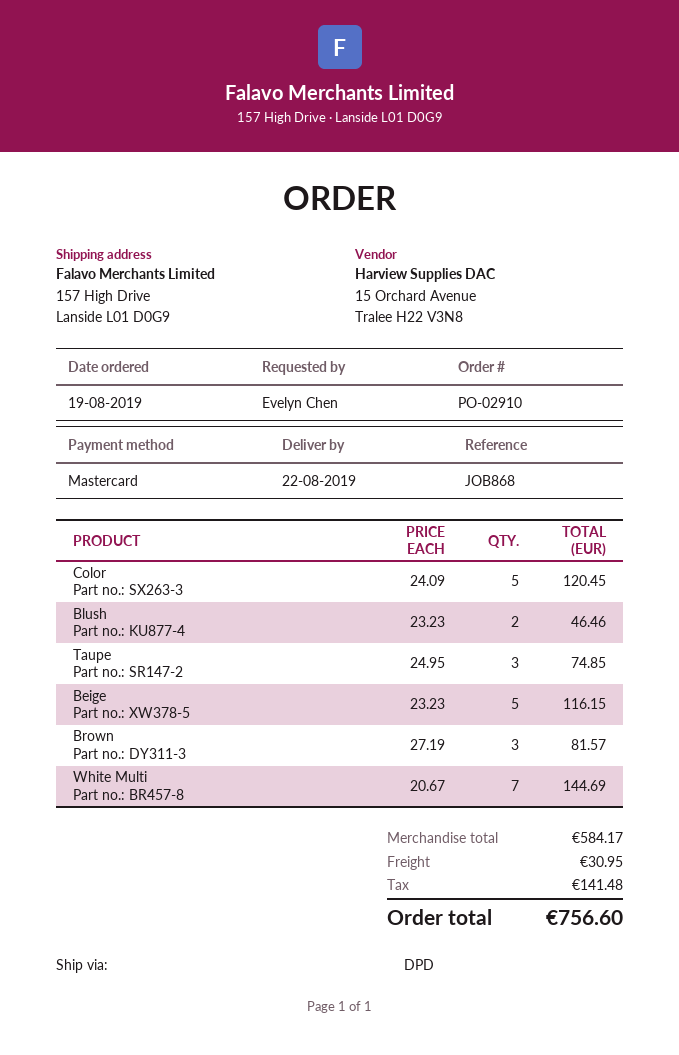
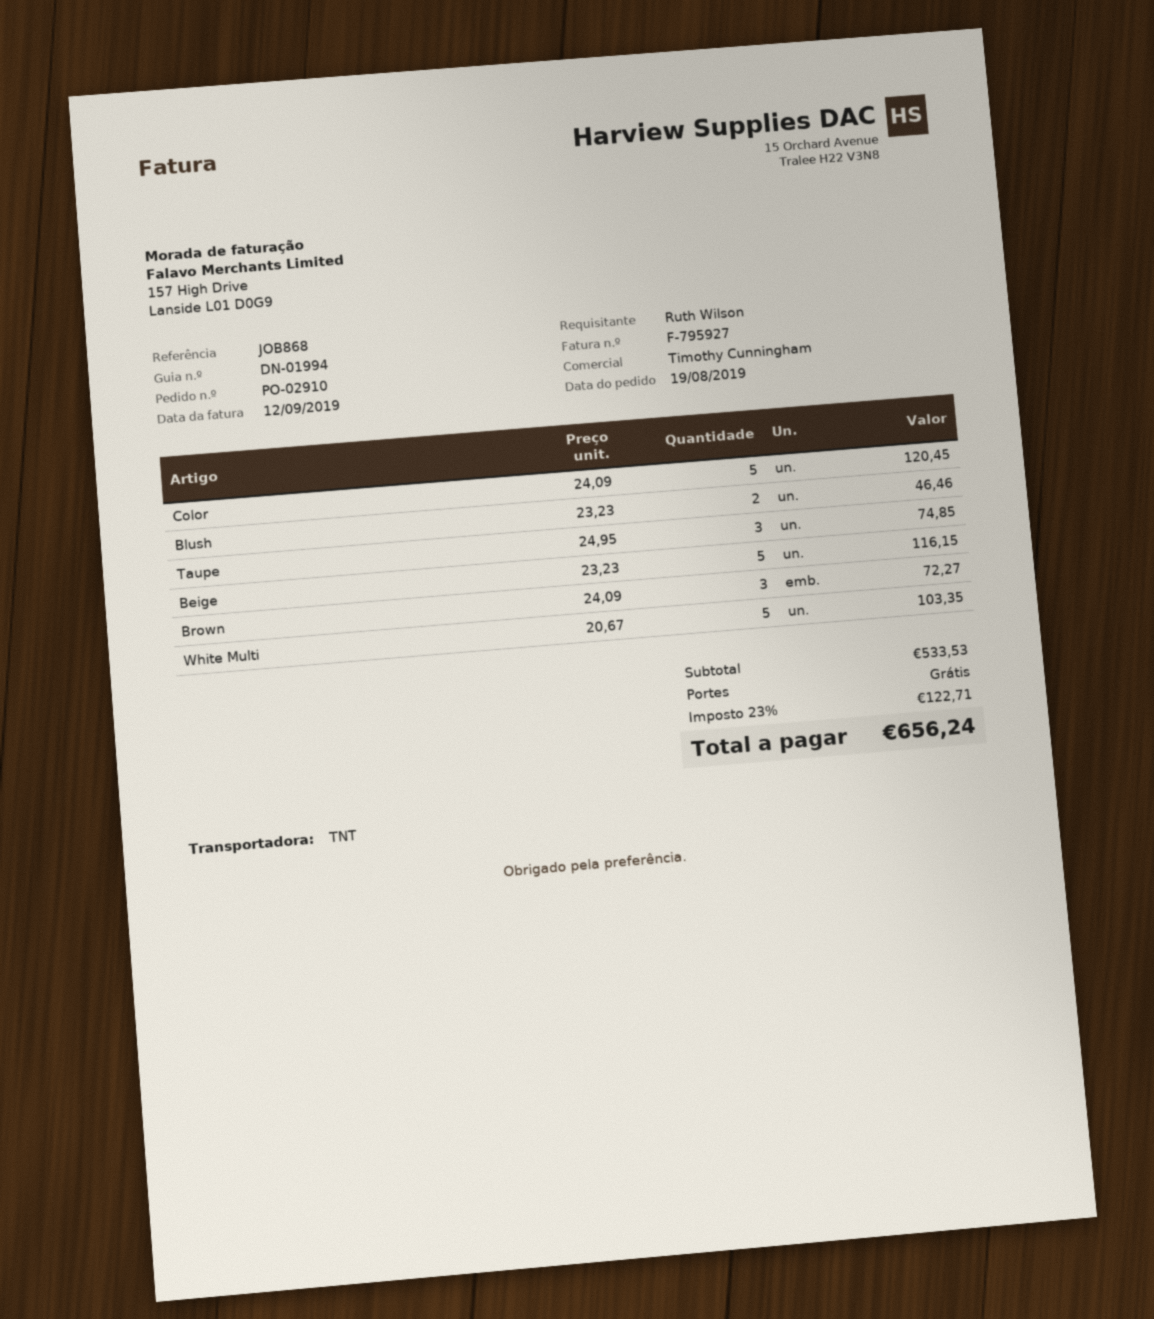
ordered by: Evelyn Chen -> Ruth Wilson
shipping method: DPD -> TNT
Brown: 3 x 27.19 = 81.57 -> 3 x 24.09 = 72.27
White Multi: 7 x 20.67 = 144.69 -> 5 x 20.67 = 103.35
subtotal: 584.17 -> 533.53
shipping: 30.95 -> 0.00
tax: 141.48 -> 122.71
total: 756.60 -> 656.24

